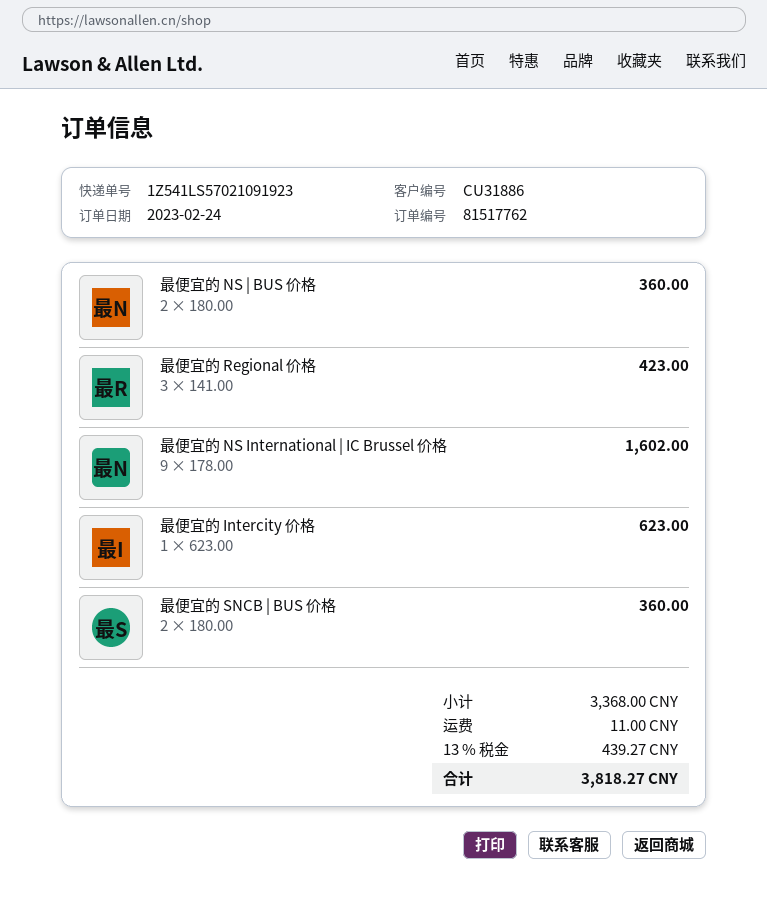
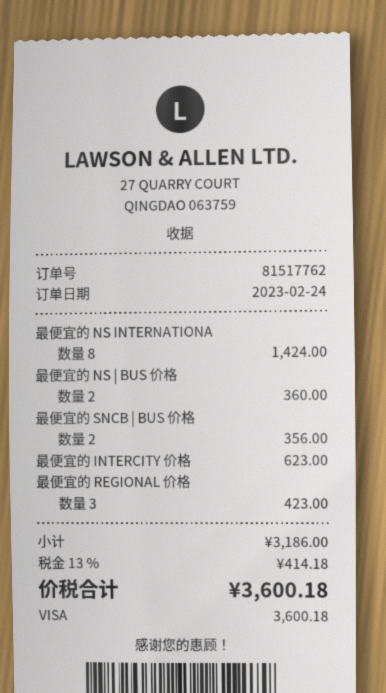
最便宜的 NS International | IC Brussel 价格: 9 for 1602.00 -> 8 for 1424.00
最便宜的 SNCB | BUS 价格: 2 for 360.00 -> 2 for 356.00
subtotal: 3368.00 -> 3186.00
shipping: 11.00 -> none
tax: 13% = 439.27 -> 13% = 414.18
total: 3818.27 -> 3600.18

